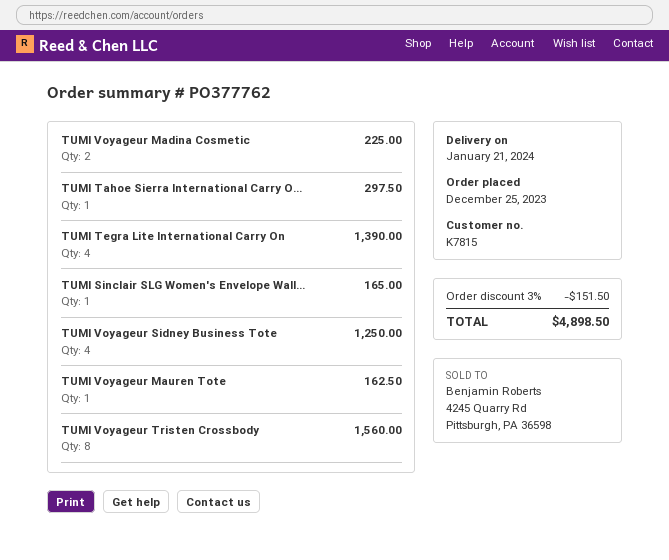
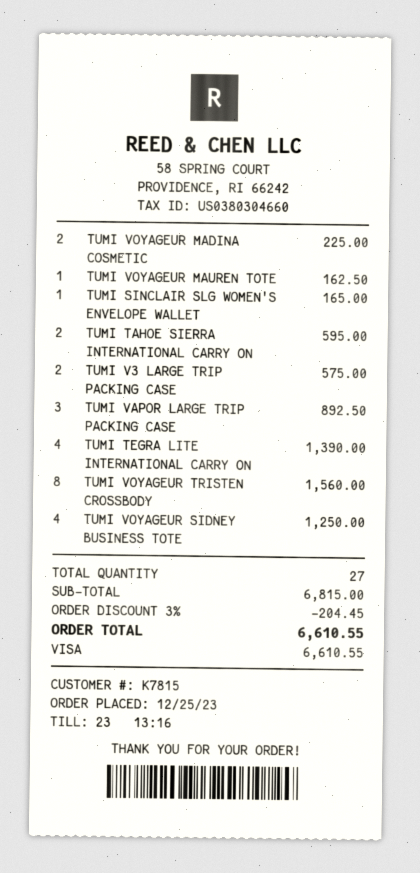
TUMI Tahoe Sierra International Carry O...: 1 for 297.50 -> 2 for 595.00
TUMI V3 LARGE TRIP PACKING CASE: none -> 2 for 575.00
TUMI VAPOR LARGE TRIP PACKING CASE: none -> 3 for 892.50
discount: 3% = 151.50 -> 3% = 204.45
total: 4898.50 -> 6610.55

